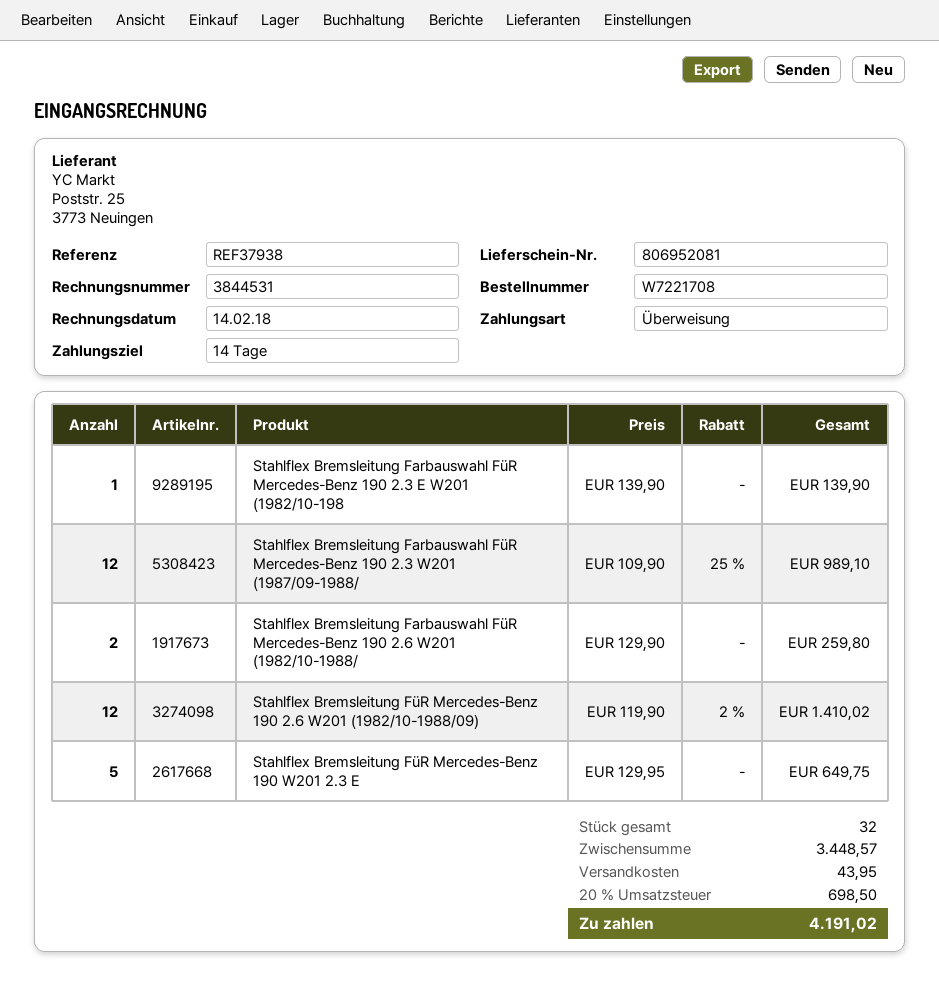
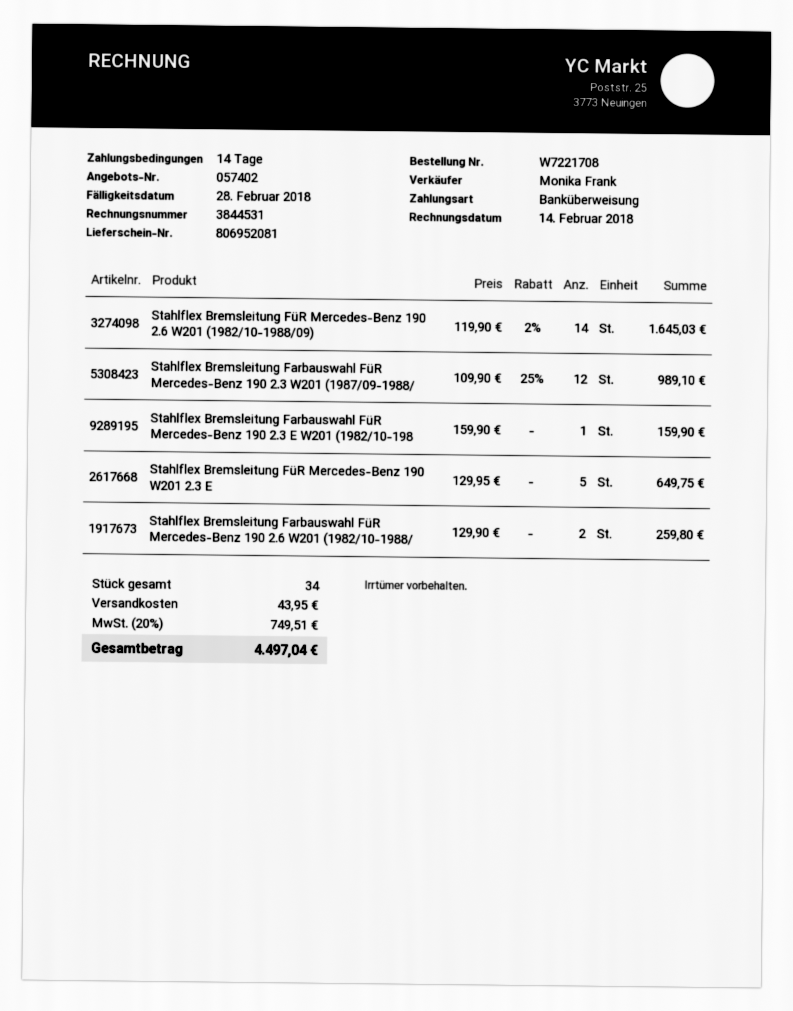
Stahlflex Bremsleitung Farbauswahl FüR Mercedes-Benz 190 2.3 E W201 (1982/10-198: 1 x 139.90 = 139.90 -> 1 x 159.90 = 159.90
Stahlflex Bremsleitung FüR Mercedes-Benz 190 2.6 W201 (1982/10-1988/09): 12 x 119.90 - 2% = 1410.02 -> 14 x 119.90 - 2% = 1645.03
total quantity: 32 -> 34
tax: 20% = 698.50 -> 20% = 749.51
total: 4191.02 -> 4497.04

